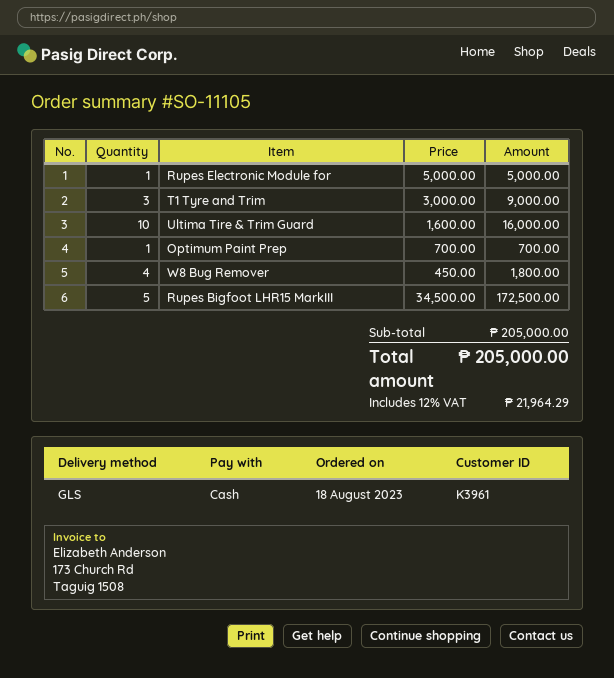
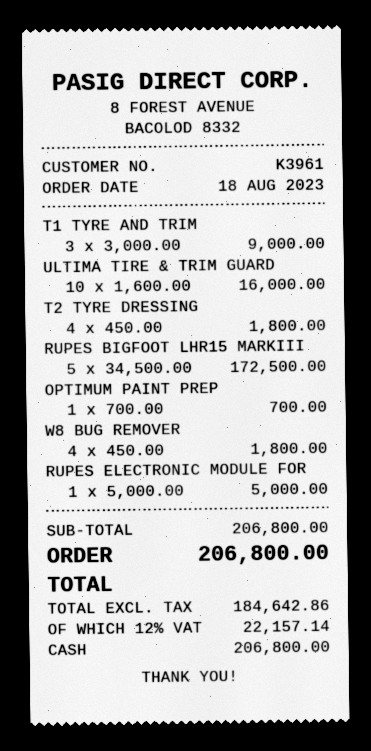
T2 TYRE DRESSING: none -> 4 x 450.00 = 1800.00
subtotal: 205000.00 -> 206800.00
tax: 12% = 21964.29 -> 12% = 22157.14
total: 205000.00 -> 206800.00

